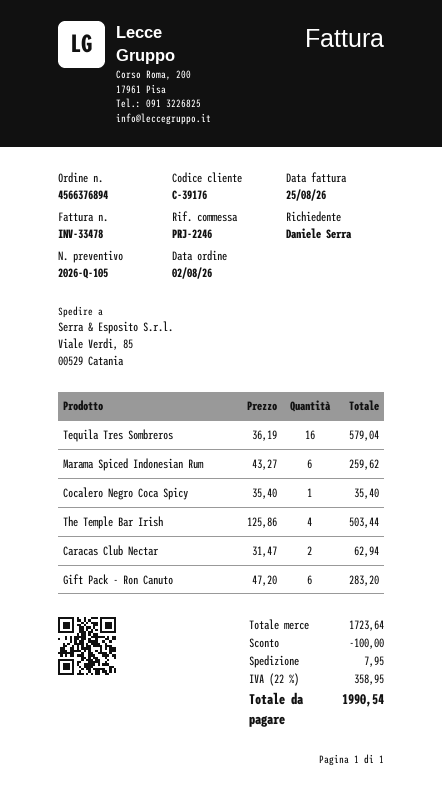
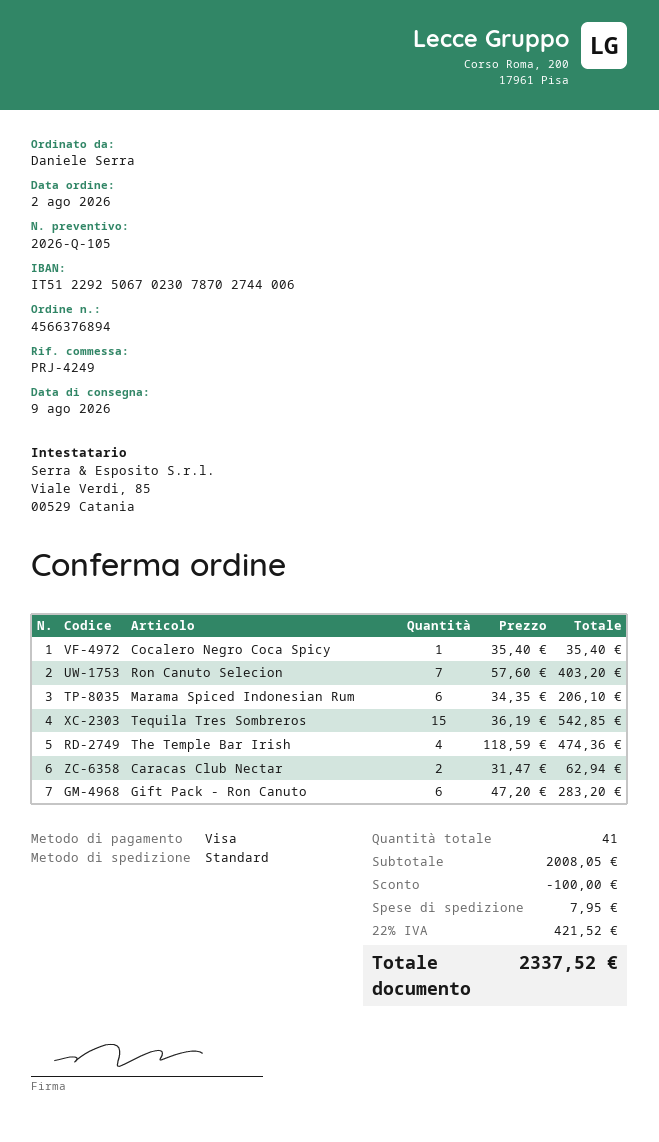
reference: PRJ-2246 -> PRJ-4249
Tequila Tres Sombreros: 16 x 36.19 = 579.04 -> 15 x 36.19 = 542.85
Marama Spiced Indonesian Rum: 6 x 43.27 = 259.62 -> 6 x 34.35 = 206.10
The Temple Bar Irish: 4 x 125.86 = 503.44 -> 4 x 118.59 = 474.36
Ron Canuto Selecion: none -> 7 x 57.60 = 403.20
subtotal: 1723.64 -> 2008.05
tax: 22% = 358.95 -> 22% = 421.52
total: 1990.54 -> 2337.52

